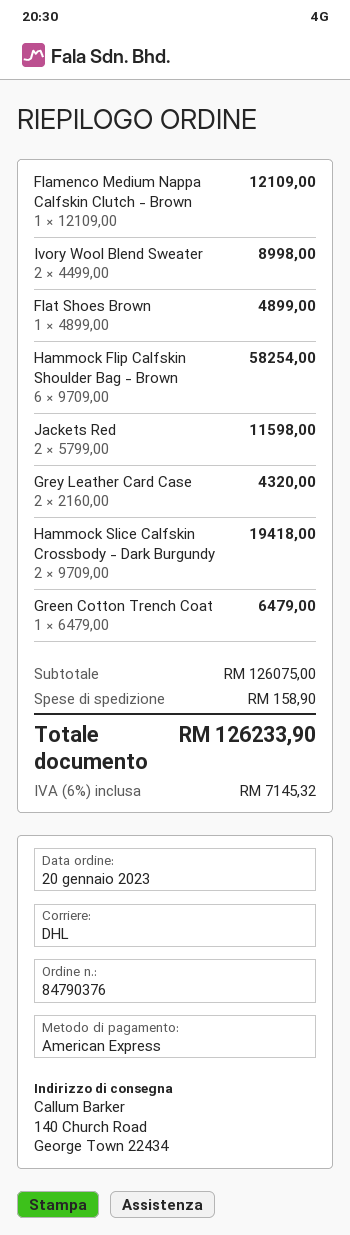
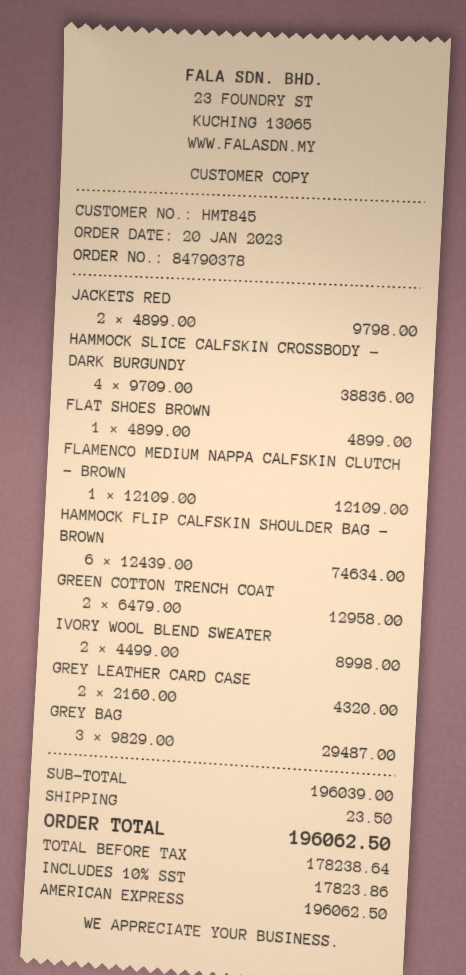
order number: 84790376 -> 84790378
Hammock Flip Calfskin Shoulder Bag - Brown: 6 x 9709.00 = 58254.00 -> 6 x 12439.00 = 74634.00
Jackets Red: 2 x 5799.00 = 11598.00 -> 2 x 4899.00 = 9798.00
Hammock Slice Calfskin Crossbody - Dark Burgundy: 2 x 9709.00 = 19418.00 -> 4 x 9709.00 = 38836.00
Green Cotton Trench Coat: 1 x 6479.00 = 6479.00 -> 2 x 6479.00 = 12958.00
GREY BAG: none -> 3 x 9829.00 = 29487.00
subtotal: 126075.00 -> 196039.00
shipping: 158.90 -> 23.50
tax: 6% = 7145.32 -> 10% = 17823.86
total: 126233.90 -> 196062.50

